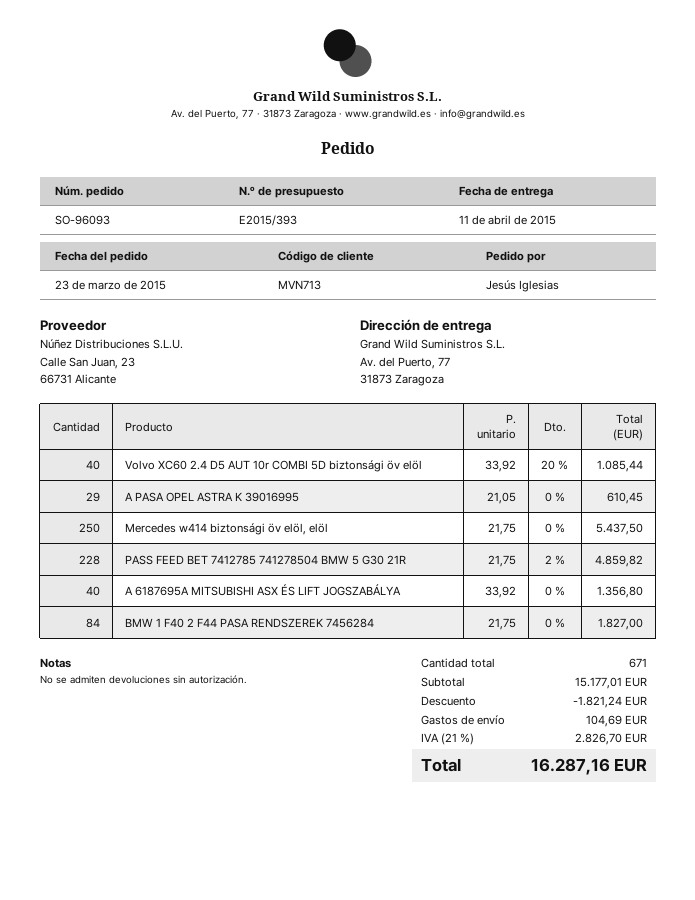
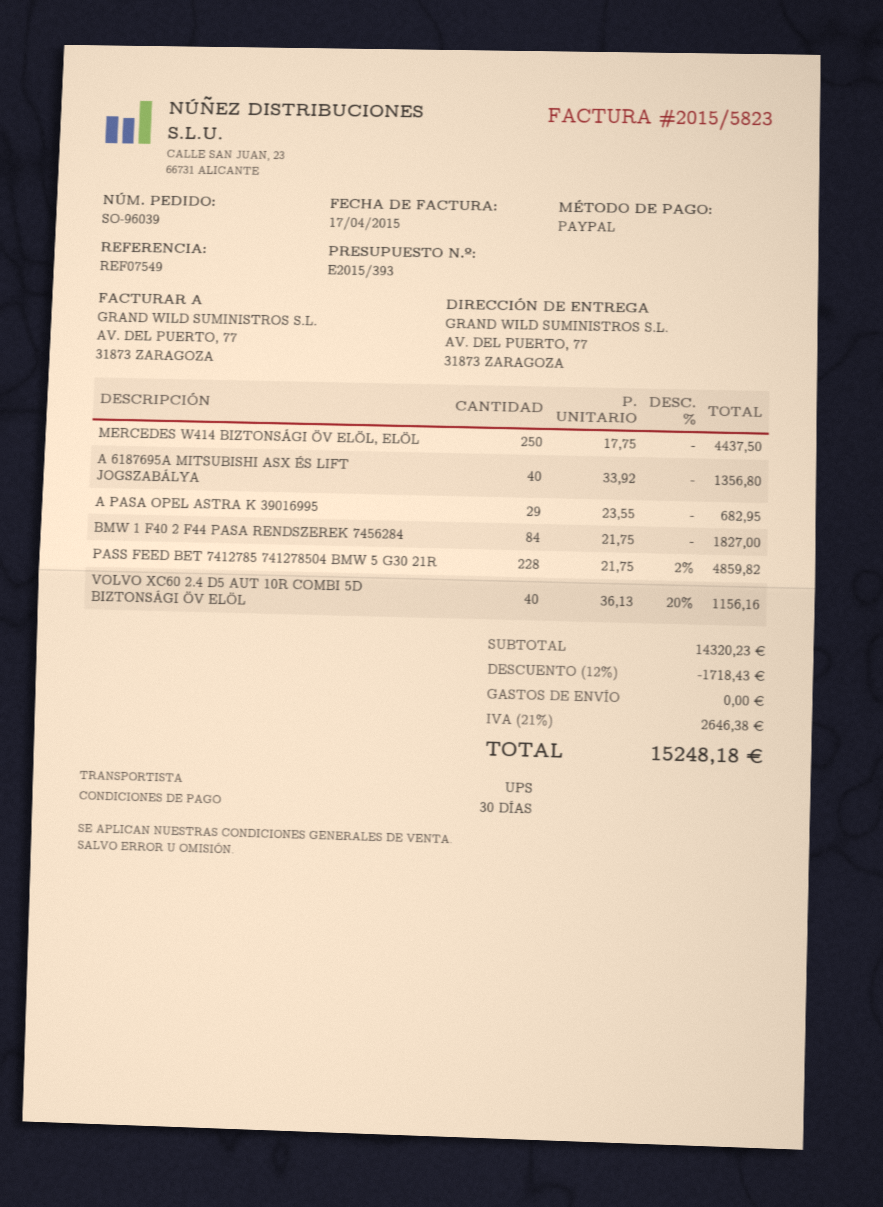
order number: SO-96093 -> SO-96039
Volvo XC60 2.4 D5 AUT 10r COMBI 5D biztonsági öv elöl: 40 x 33.92 - 20% = 1085.44 -> 40 x 36.13 - 20% = 1156.16
A PASA OPEL ASTRA K 39016995: 29 x 21.05 = 610.45 -> 29 x 23.55 = 682.95
Mercedes w414 biztonsági öv elöl, elöl: 250 x 21.75 = 5437.50 -> 250 x 17.75 = 4437.50
subtotal: 15177.01 -> 14320.23
discount: 1821.24 -> 1718.43
shipping: 104.69 -> 0.00
tax: 21% = 2826.70 -> 21% = 2646.38
total: 16287.16 -> 15248.18

